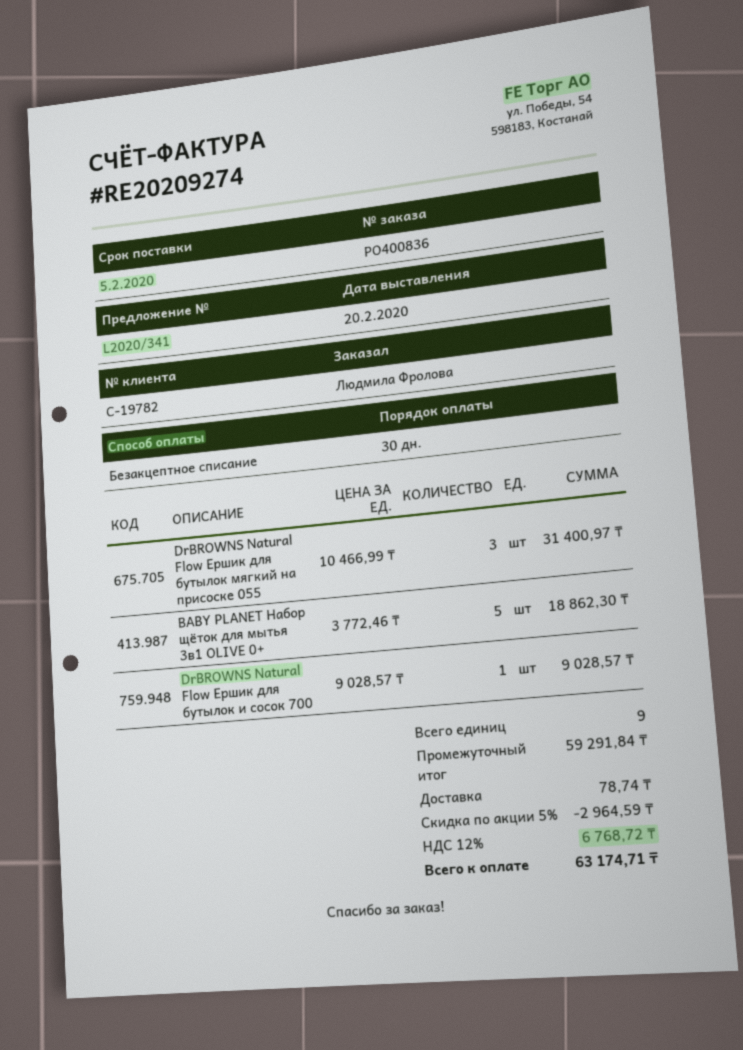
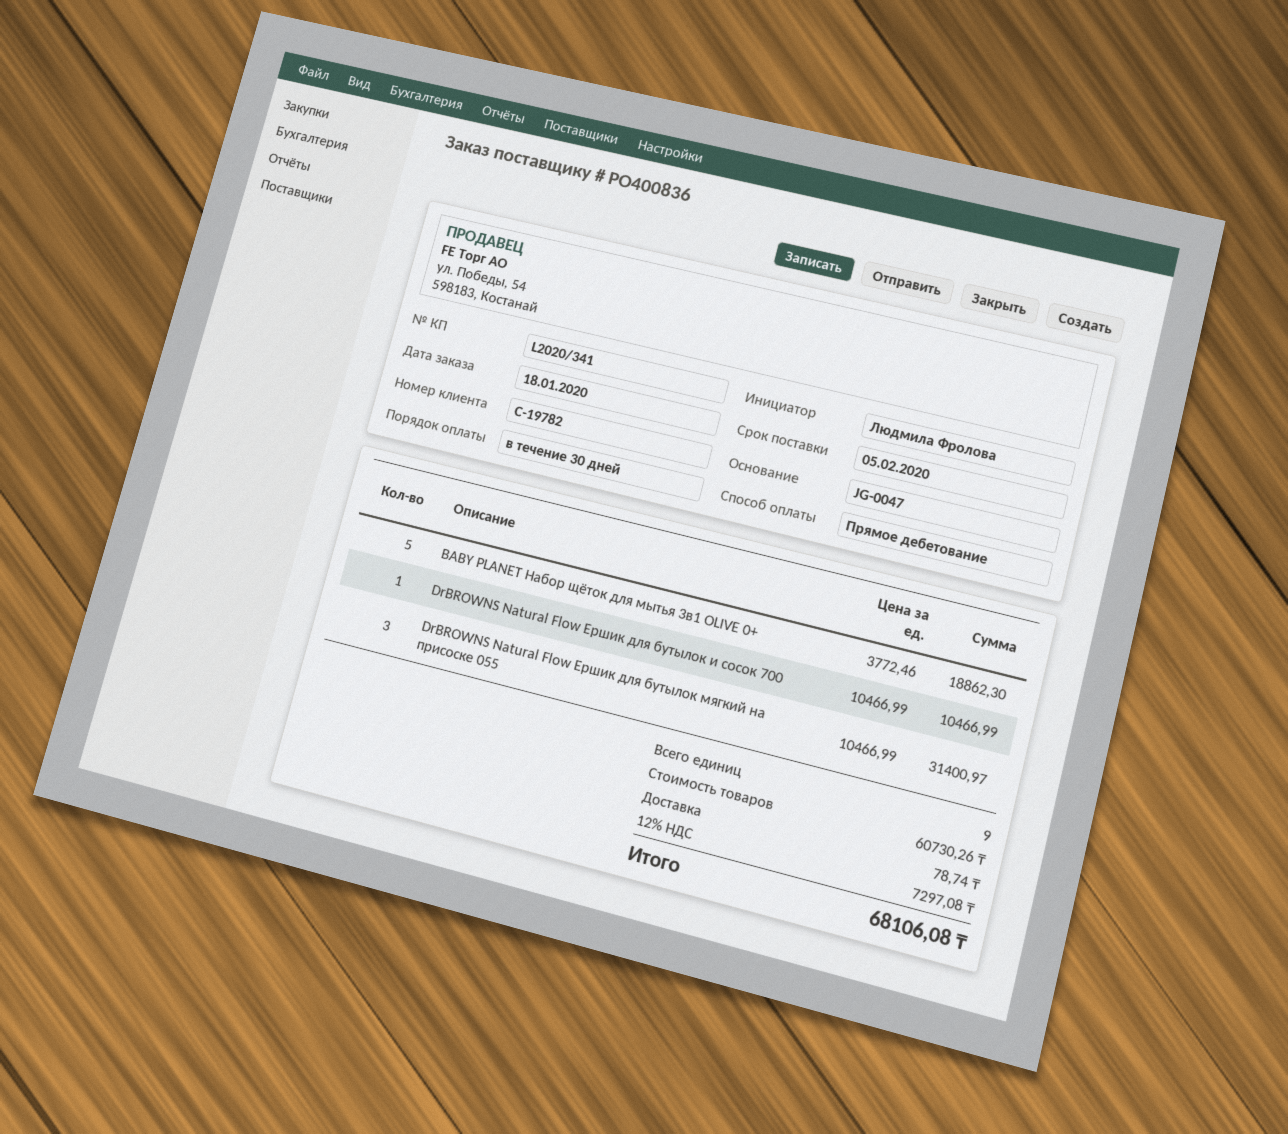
DrBROWNS Natural Flow Ершик для бутылок и сосок 700: 1 x 9028.57 = 9028.57 -> 1 x 10466.99 = 10466.99
subtotal: 59291.84 -> 60730.26
discount: 5% = 2964.59 -> none
tax: 12% = 6768.72 -> 12% = 7297.08
total: 63174.71 -> 68106.08

